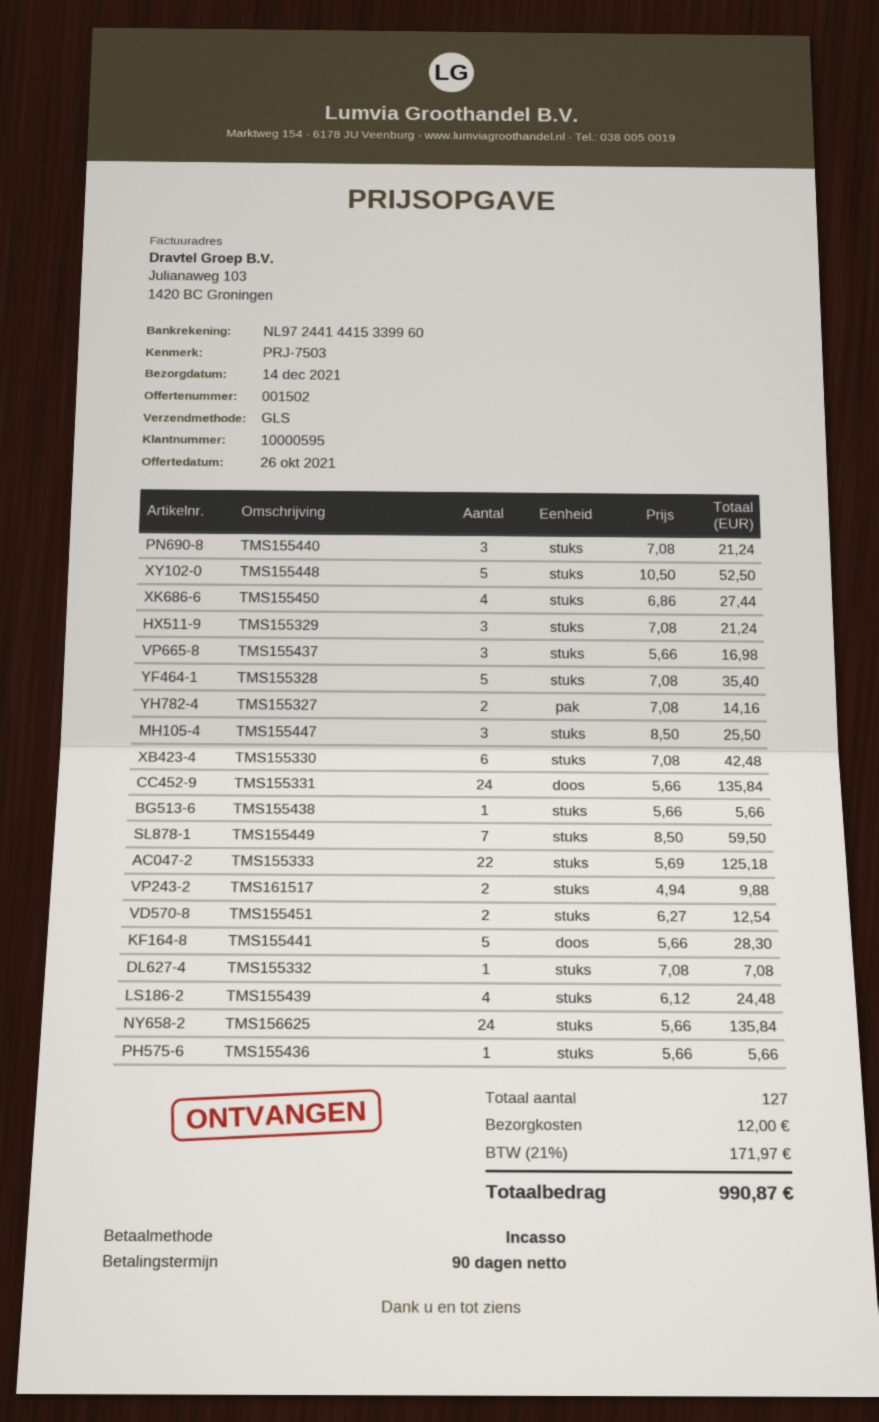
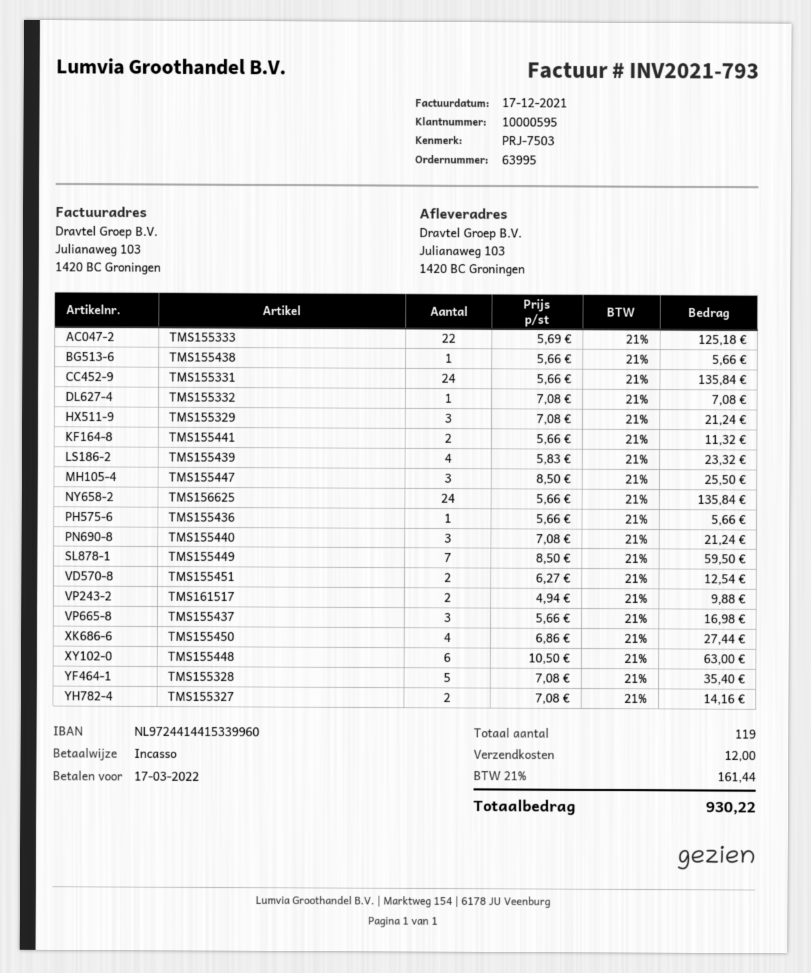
TMS155448: 5 x 10.50 = 52.50 -> 6 x 10.50 = 63.00
TMS155330: 6 x 7.08 = 42.48 -> none
TMS155441: 5 x 5.66 = 28.30 -> 2 x 5.66 = 11.32
TMS155439: 4 x 6.12 = 24.48 -> 4 x 5.83 = 23.32
total quantity: 127 -> 119
tax: 21% = 171.97 -> 21% = 161.44
total: 990.87 -> 930.22

